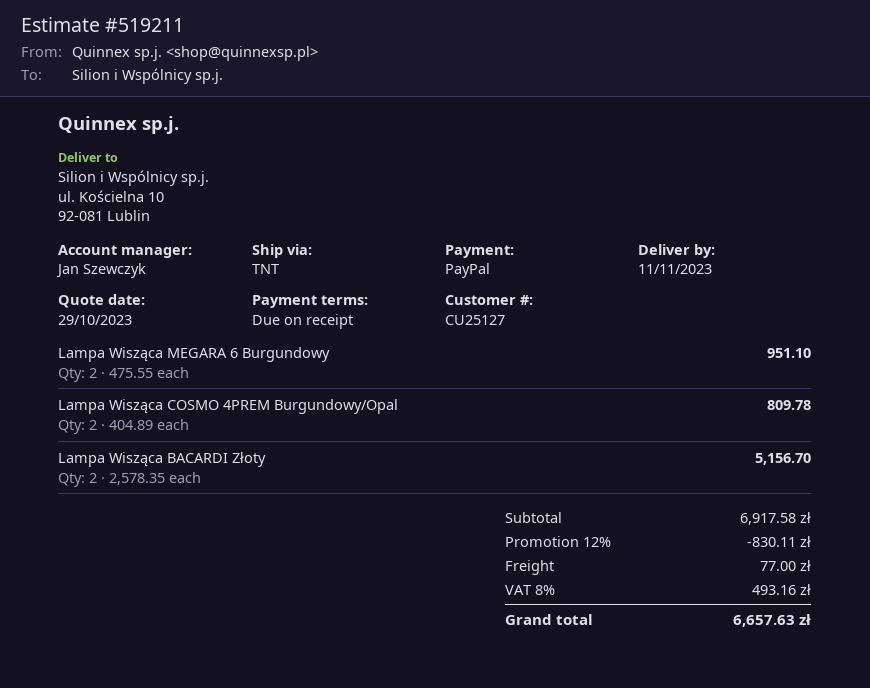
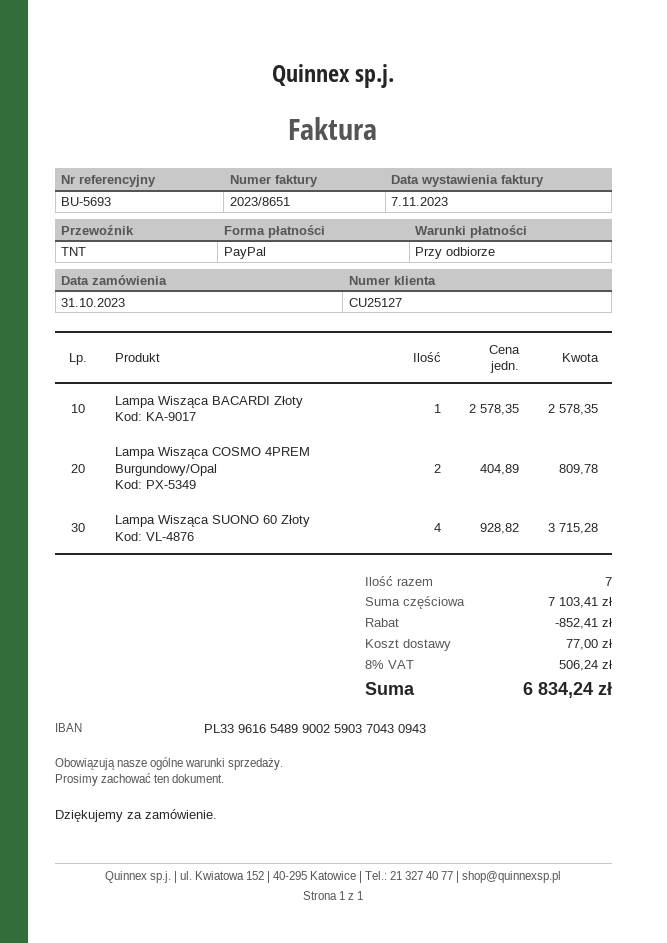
Lampa Wisząca MEGARA 6 Burgundowy: 2 x 475.55 = 951.10 -> none
Lampa Wisząca BACARDI Złoty: 2 x 2578.35 = 5156.70 -> 1 x 2578.35 = 2578.35
Lampa Wisząca SUONO 60 Złoty: none -> 4 x 928.82 = 3715.28
subtotal: 6917.58 -> 7103.41
discount: 830.11 -> 852.41
tax: 8% = 493.16 -> 8% = 506.24
total: 6657.63 -> 6834.24

